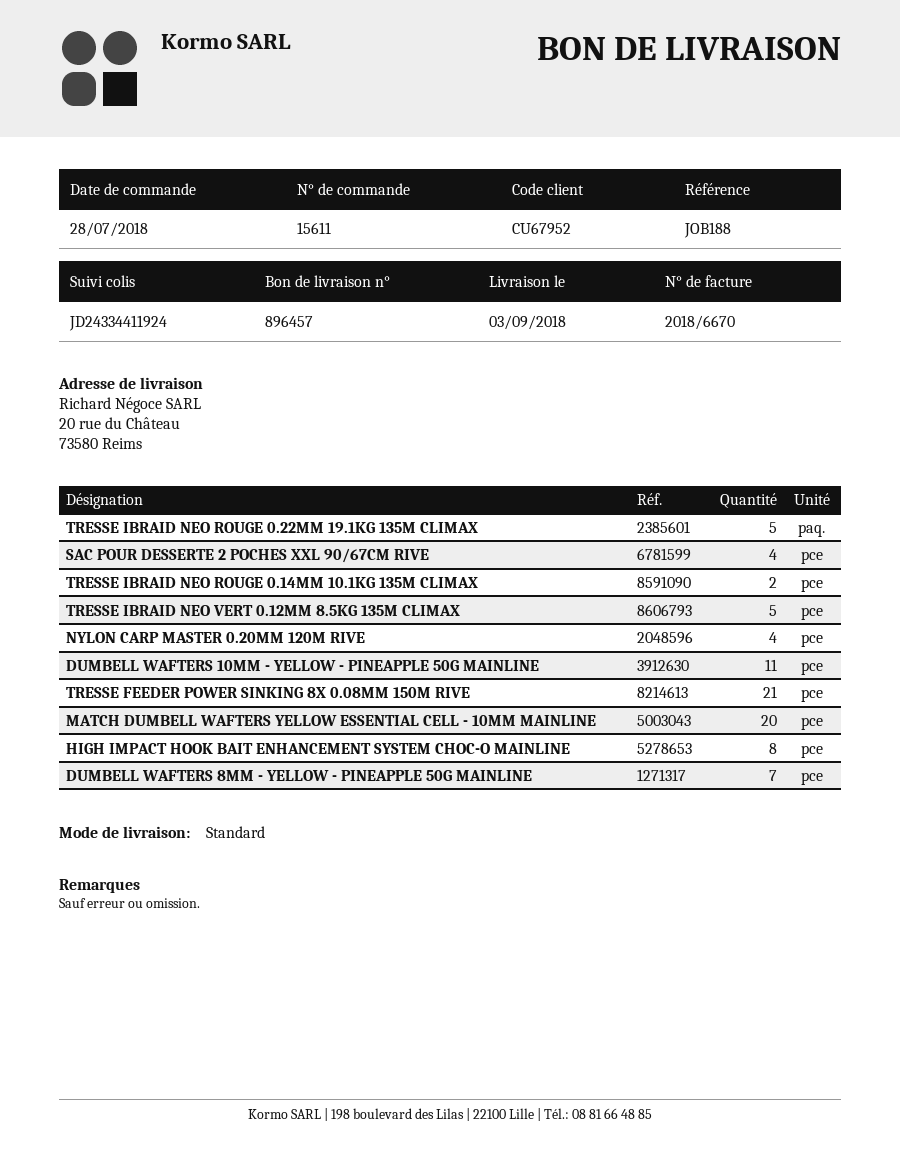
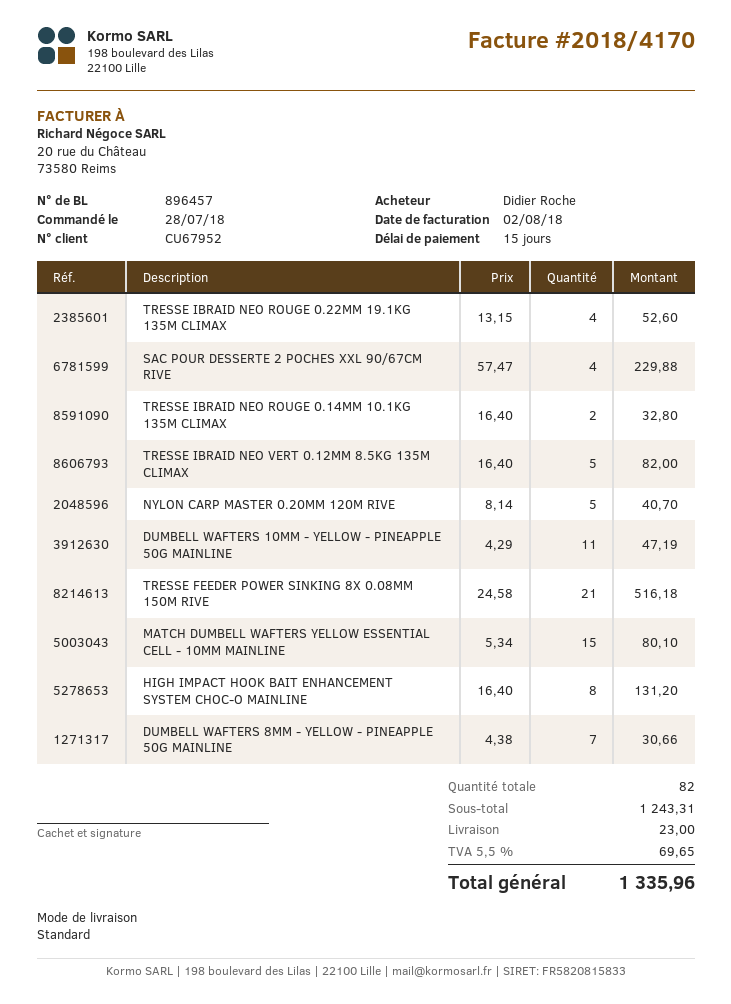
invoice number: 2018/6670 -> 2018/4170
TRESSE IBRAID NEO ROUGE 0.22MM 19.1KG 135M CLIMAX: 5 -> 4
NYLON CARP MASTER 0.20MM 120M RIVE: 4 -> 5
MATCH DUMBELL WAFTERS YELLOW ESSENTIAL CELL - 10MM MAINLINE: 20 -> 15

